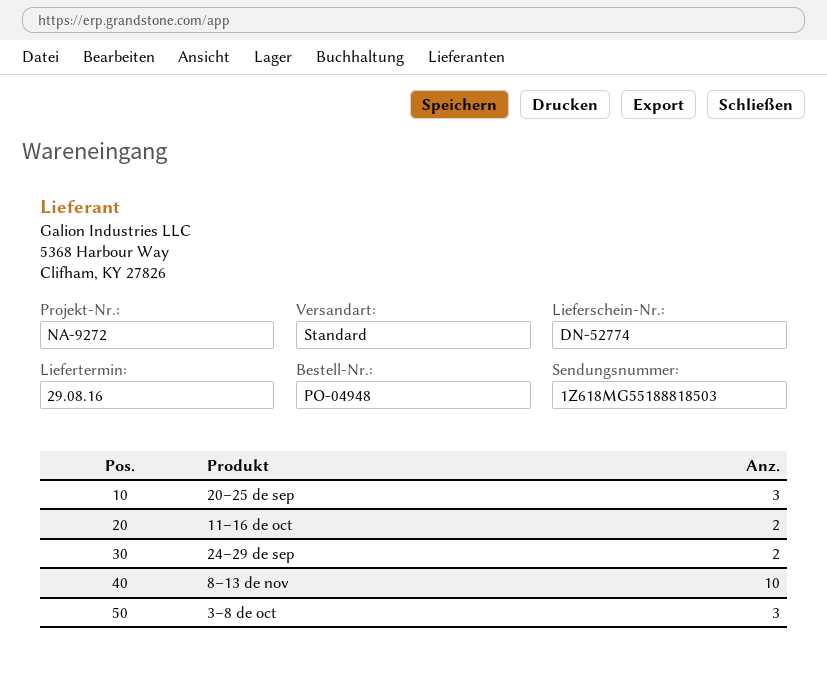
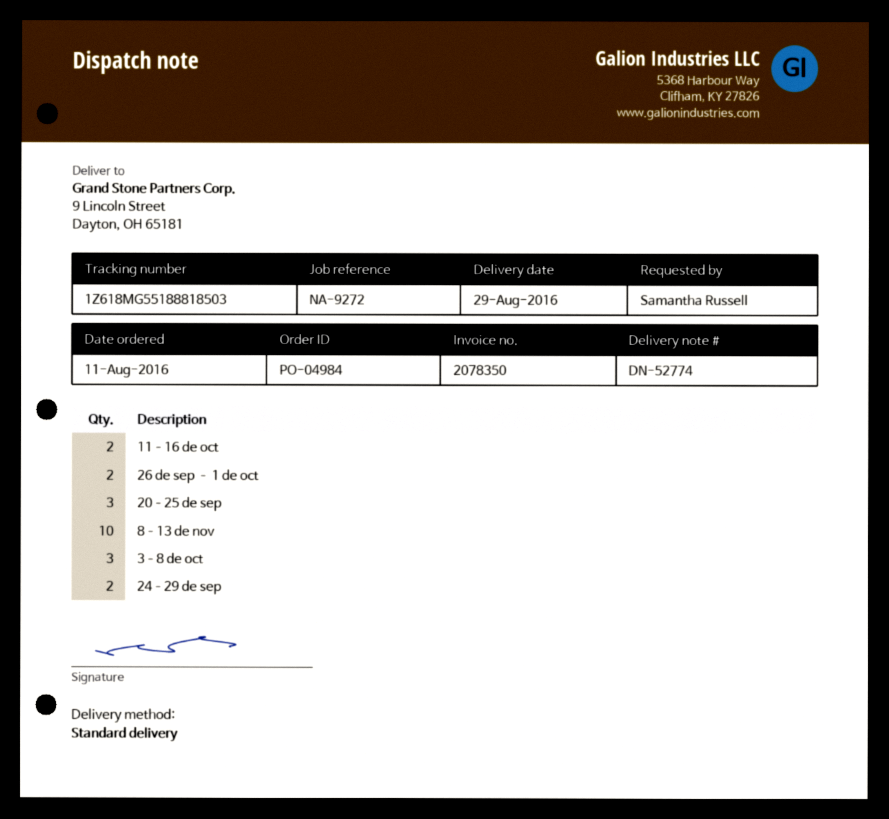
order number: PO-04948 -> PO-04984
26 de sep – 1 de oct: none -> 2

